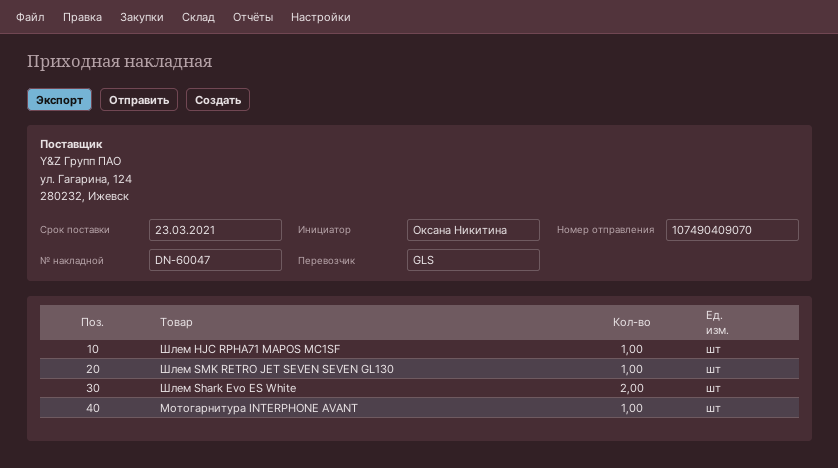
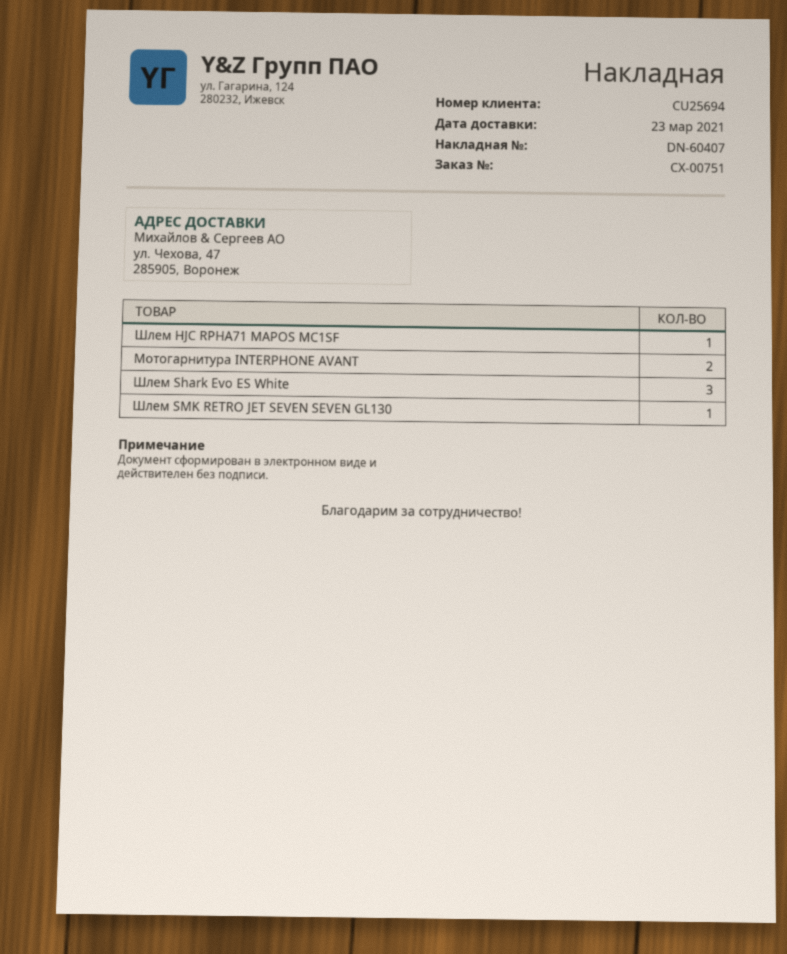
delivery note number: DN-60047 -> DN-60407
Шлем Shark Evo ES White: 2 -> 3
Мотогарнитура INTERPHONE AVANT: 1 -> 2

